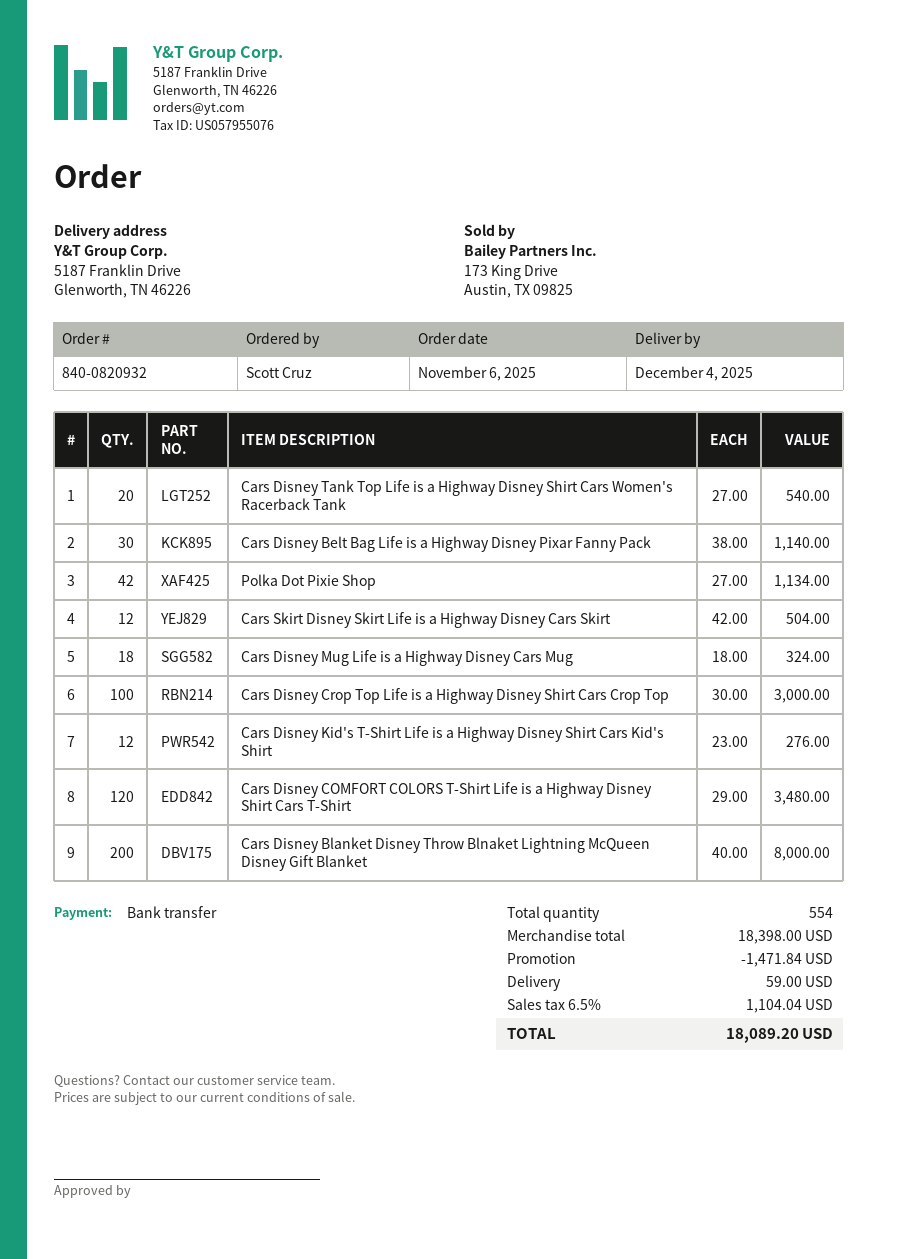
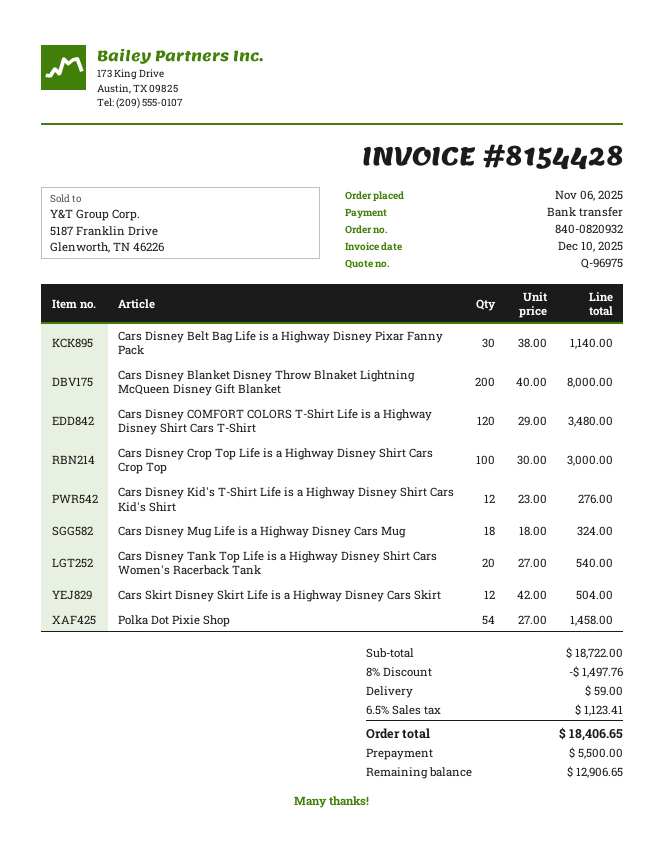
Polka Dot Pixie Shop: 42 x 27.00 = 1134.00 -> 54 x 27.00 = 1458.00
subtotal: 18398.00 -> 18722.00
discount: 1471.84 -> 1497.76
tax: 6.5% = 1104.04 -> 6.5% = 1123.41
total: 18089.20 -> 18406.65

